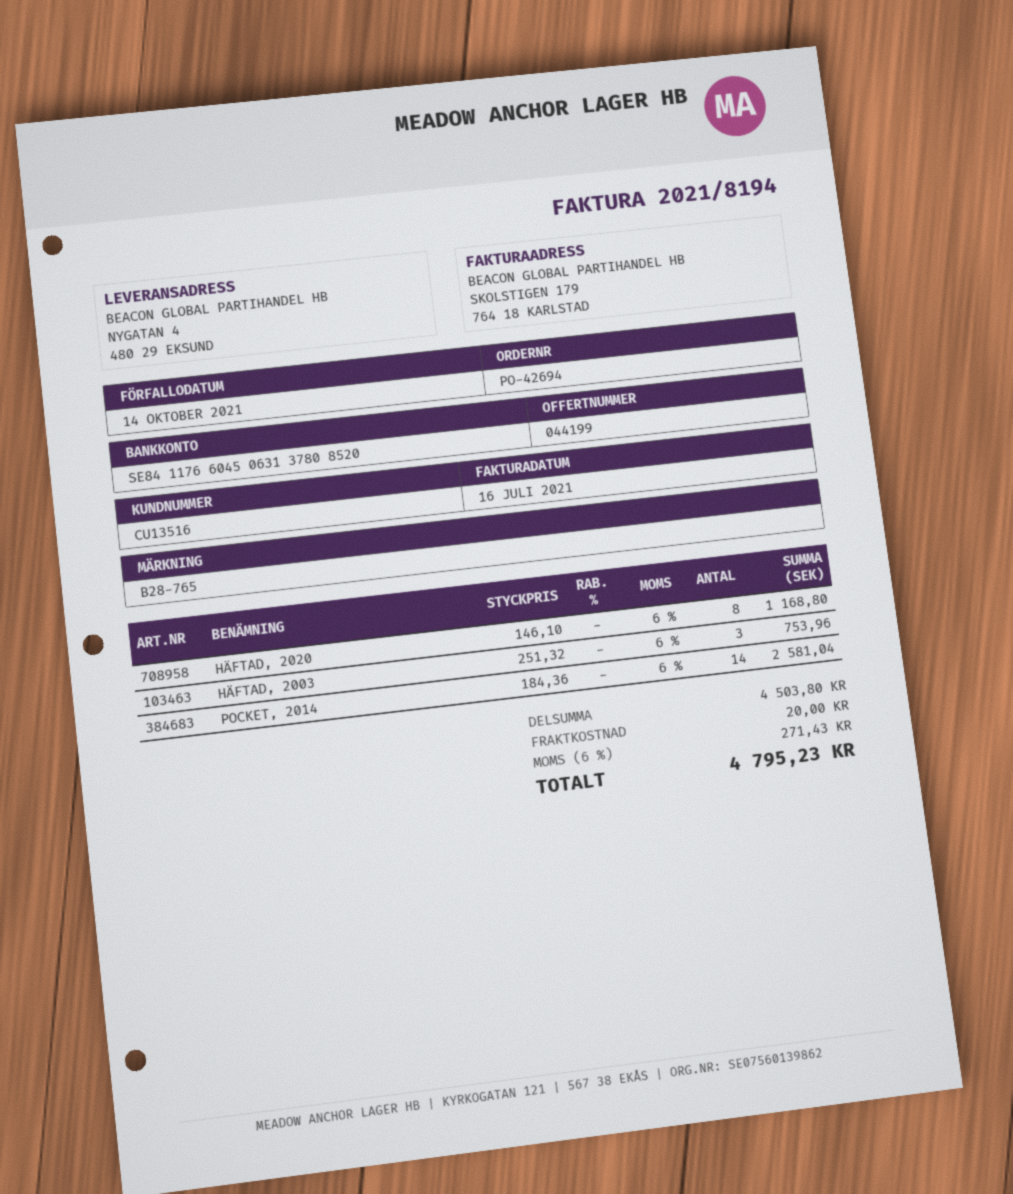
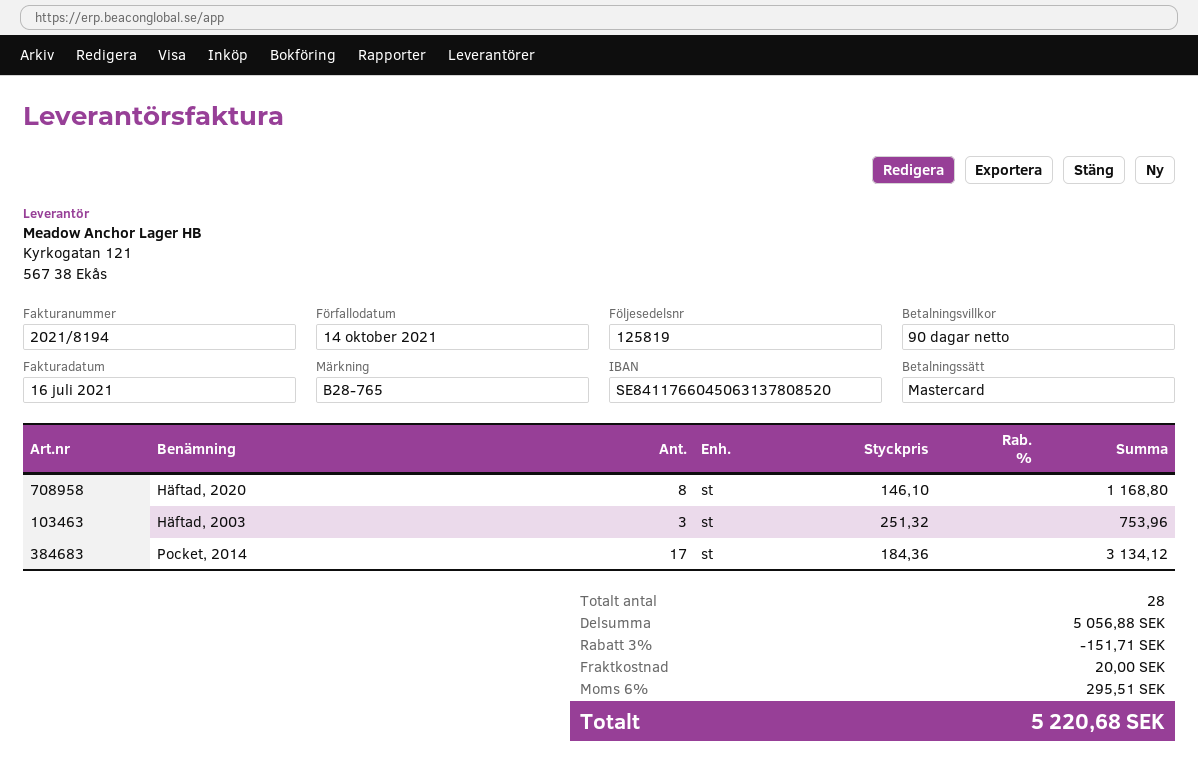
POCKET, 2014: 14 x 184.36 = 2581.04 -> 17 x 184.36 = 3134.12
subtotal: 4503.80 -> 5056.88
discount: none -> 3% = 151.71
tax: 6% = 271.43 -> 6% = 295.51
total: 4795.23 -> 5220.68

